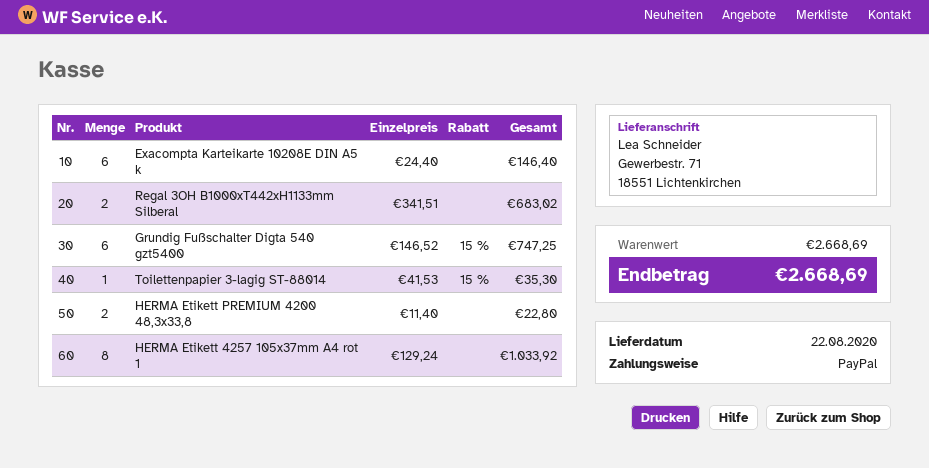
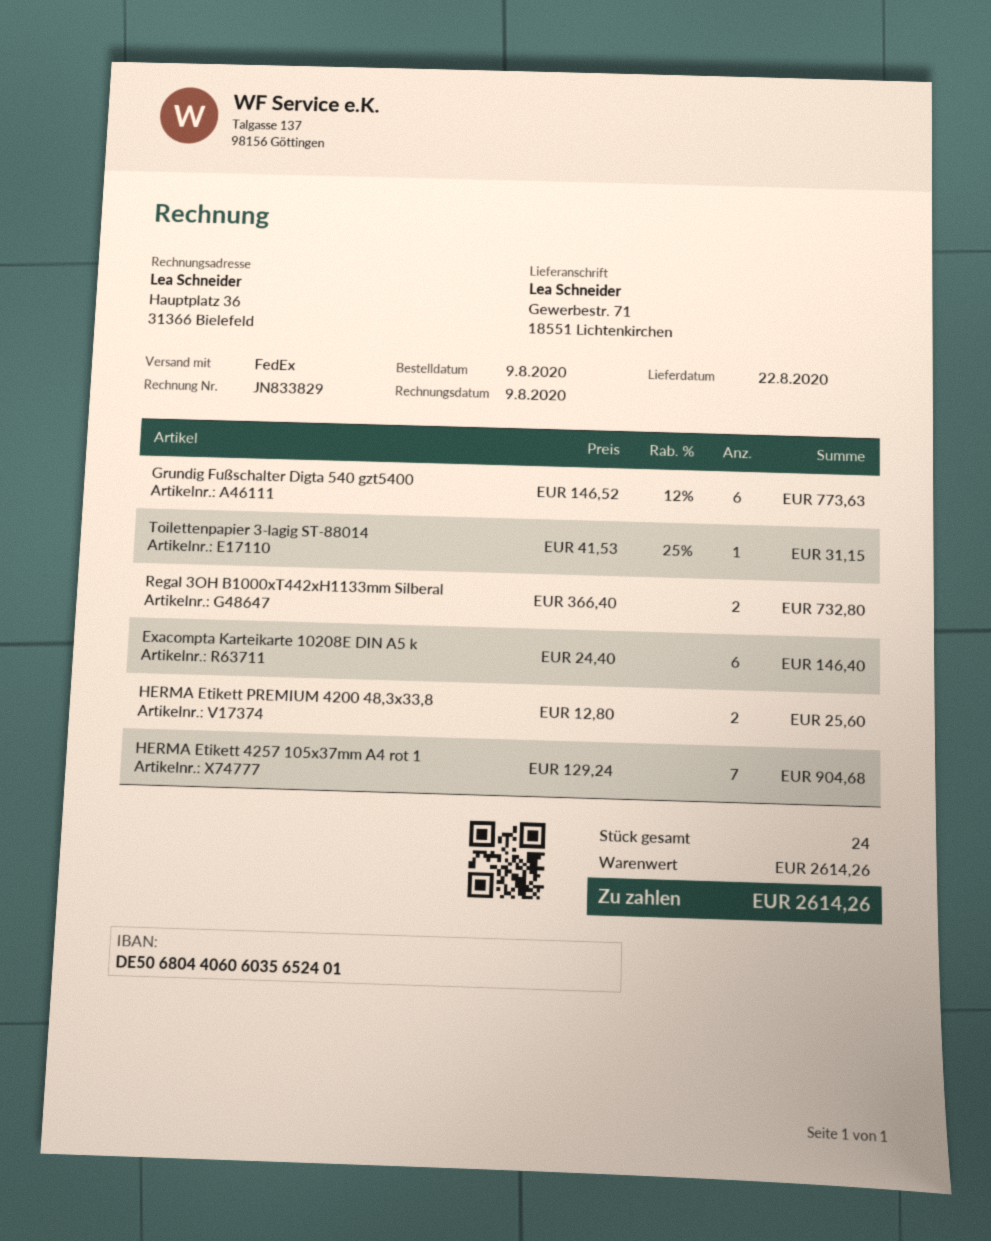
Regal 3OH B1000xT442xH1133mm Silberal: 2 x 341.51 = 683.02 -> 2 x 366.40 = 732.80
Grundig Fußschalter Digta 540 gzt5400: 6 x 146.52 - 15% = 747.25 -> 6 x 146.52 - 12% = 773.63
Toilettenpapier 3-lagig ST-88014: 1 x 41.53 - 15% = 35.30 -> 1 x 41.53 - 25% = 31.15
HERMA Etikett PREMIUM 4200 48,3x33,8: 2 x 11.40 = 22.80 -> 2 x 12.80 = 25.60
HERMA Etikett 4257 105x37mm A4 rot 1: 8 x 129.24 = 1033.92 -> 7 x 129.24 = 904.68
subtotal: 2668.69 -> 2614.26
total: 2668.69 -> 2614.26

